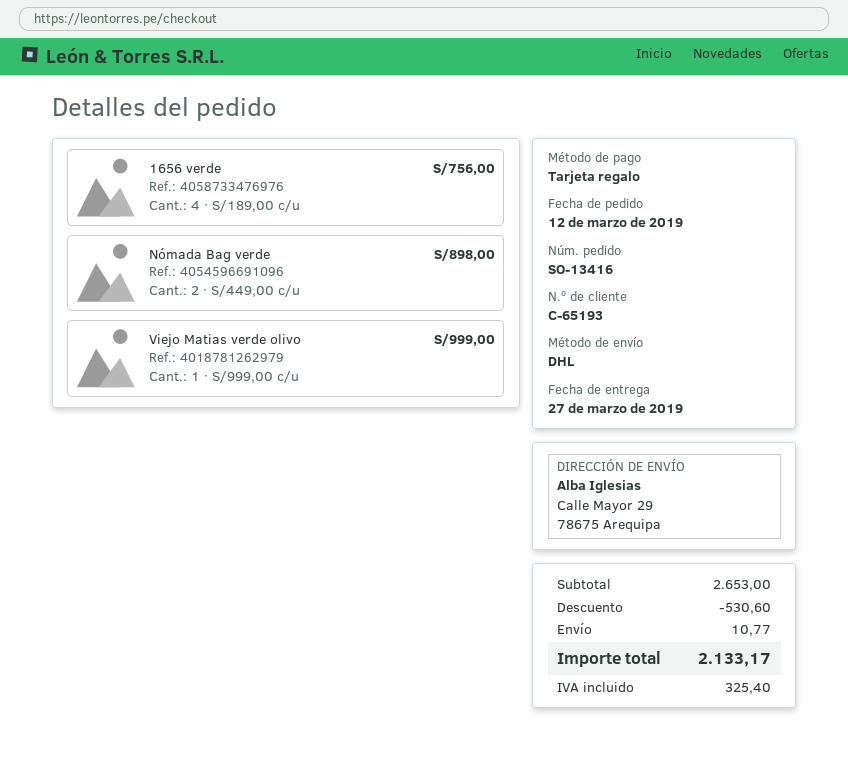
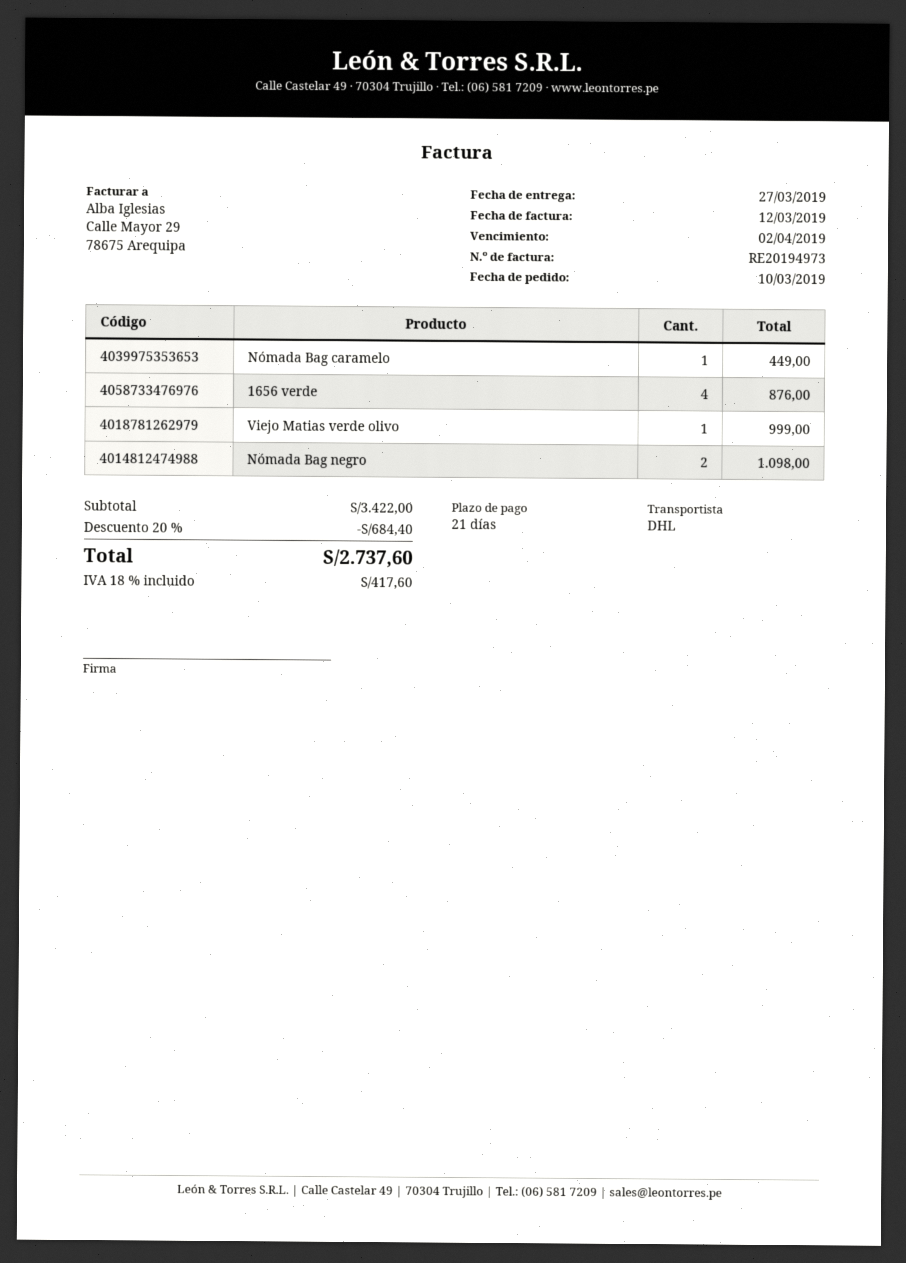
order date: 2019-03-12 -> 2019-03-10
1656 verde: 4 for 756.00 -> 4 for 876.00
Nómada Bag verde: 2 for 898.00 -> none
Nómada Bag caramelo: none -> 1 for 449.00
Nómada Bag negro: none -> 2 for 1098.00
subtotal: 2653.00 -> 3422.00
discount: 530.60 -> 684.40
shipping: 10.77 -> none
tax: 325.40 -> 417.60
total: 2133.17 -> 2737.60

